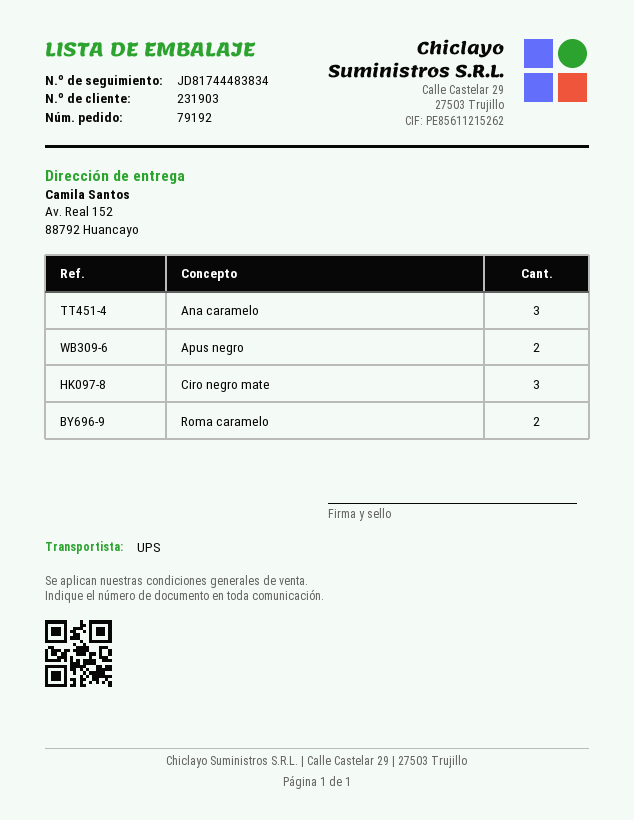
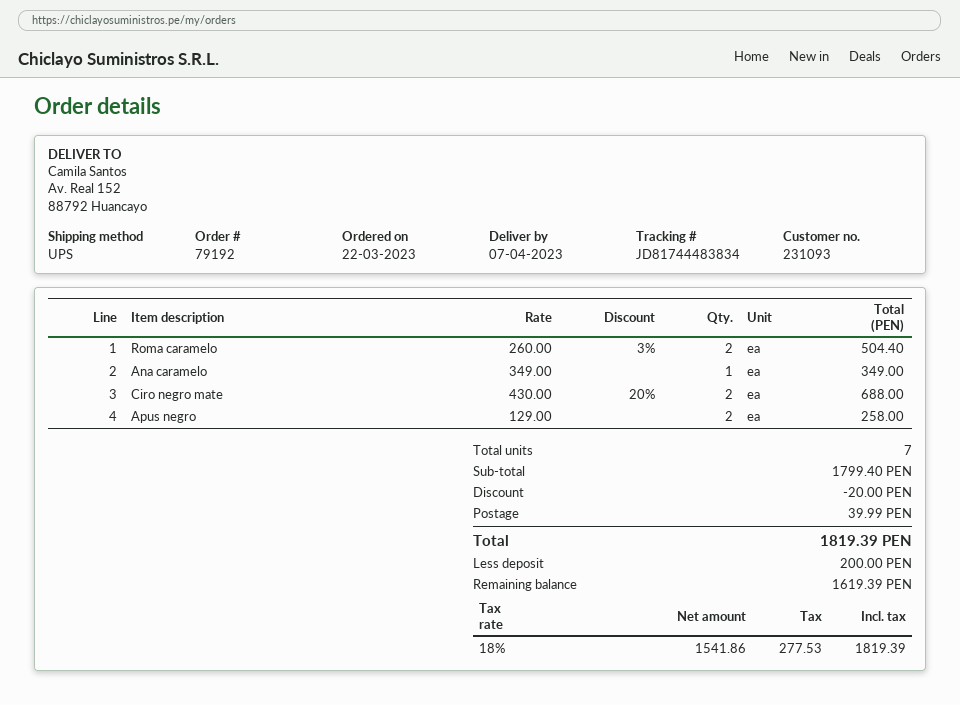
customer number: 231903 -> 231093
Ana caramelo: 3 -> 1
Ciro negro mate: 3 -> 2

